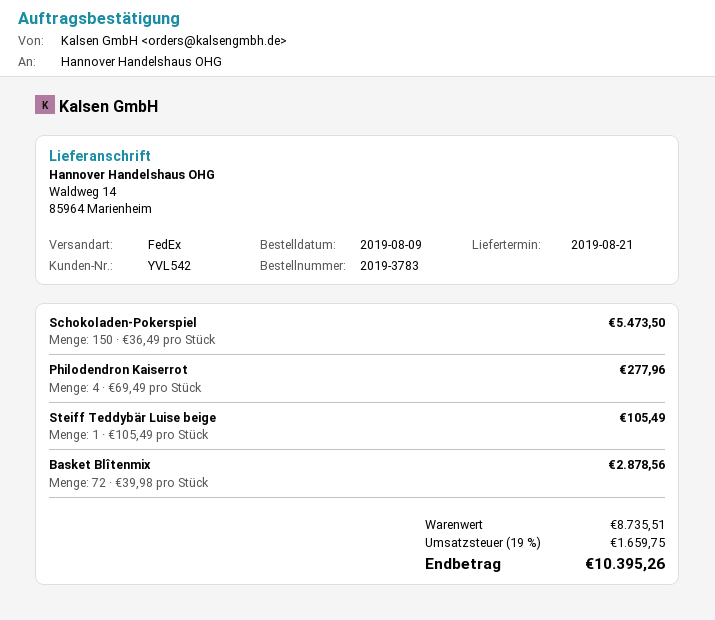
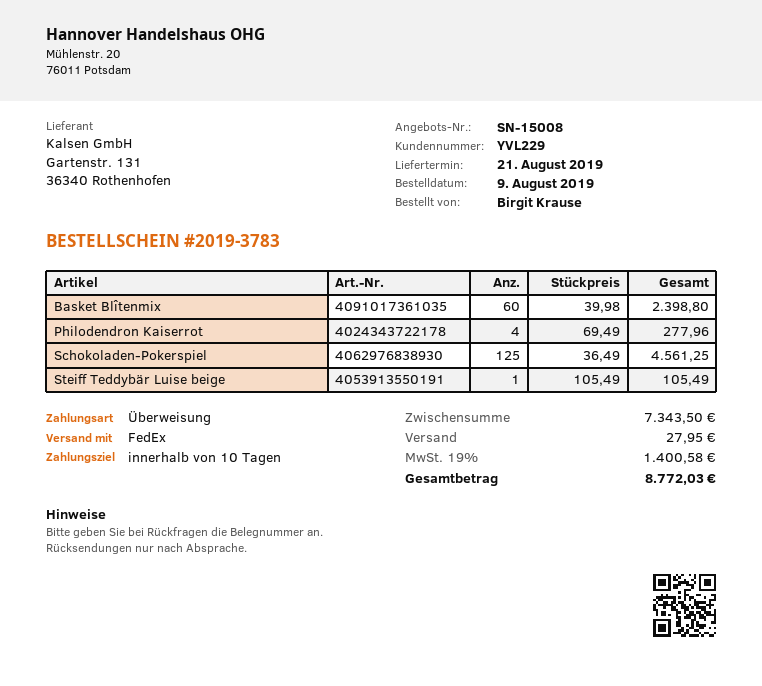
customer number: YVL542 -> YVL229
Schokoladen-Pokerspiel: 150 x 36.49 = 5473.50 -> 125 x 36.49 = 4561.25
Basket Blîtenmix: 72 x 39.98 = 2878.56 -> 60 x 39.98 = 2398.80
subtotal: 8735.51 -> 7343.50
shipping: none -> 27.95
tax: 19% = 1659.75 -> 19% = 1400.58
total: 10395.26 -> 8772.03

